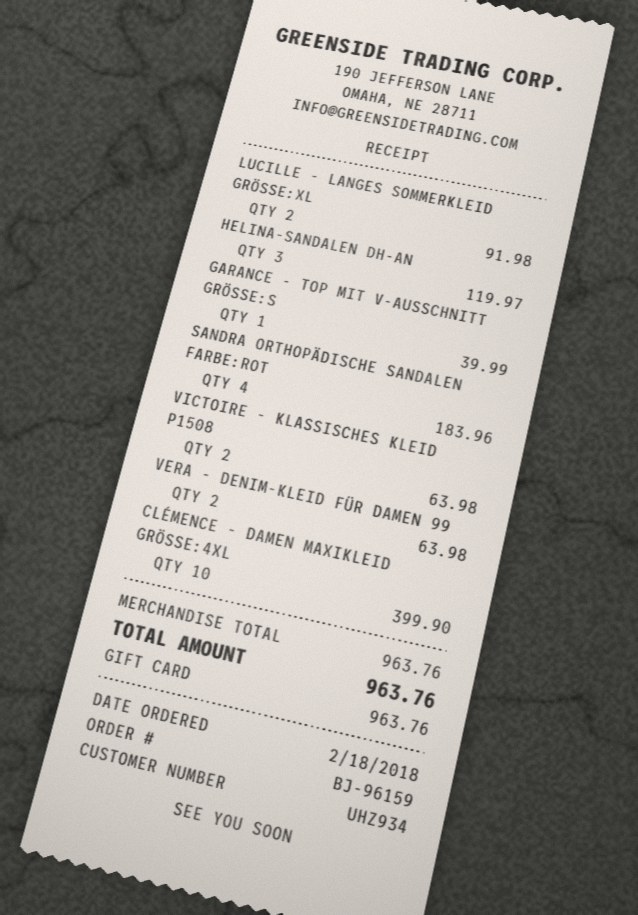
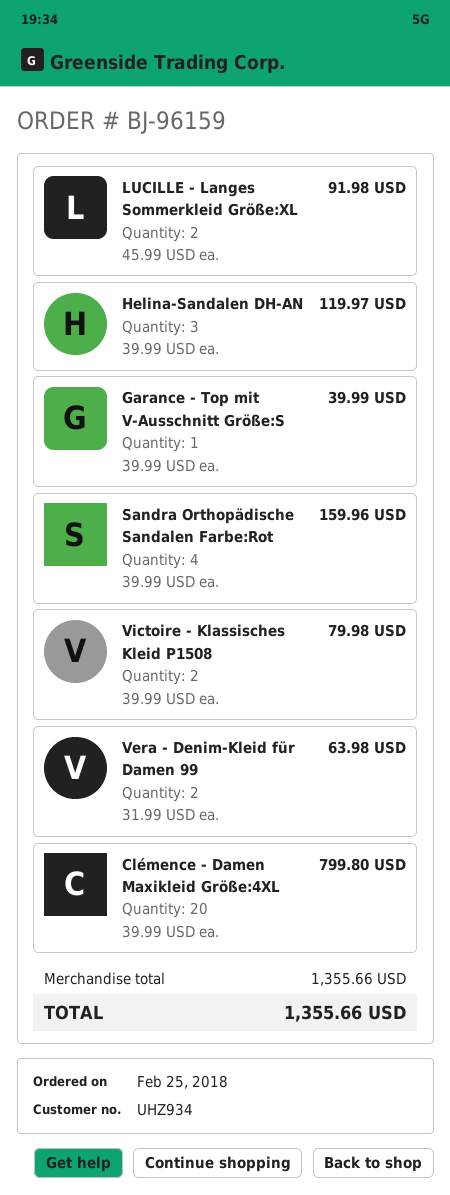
order date: 2018-02-18 -> 2018-02-25
SANDRA ORTHOPÄDISCHE SANDALEN FARBE:ROT: 4 for 183.96 -> 4 for 159.96
VICTOIRE - KLASSISCHES KLEID P1508: 2 for 63.98 -> 2 for 79.98
CLÉMENCE - DAMEN MAXIKLEID GRÖSSE:4XL: 10 for 399.90 -> 20 for 799.80
subtotal: 963.76 -> 1355.66
total: 963.76 -> 1355.66

